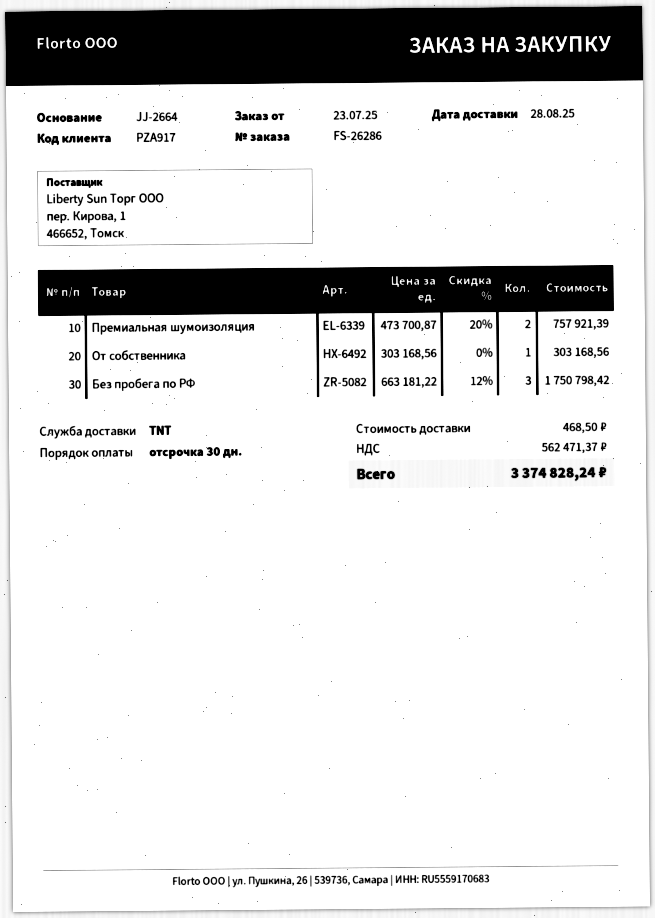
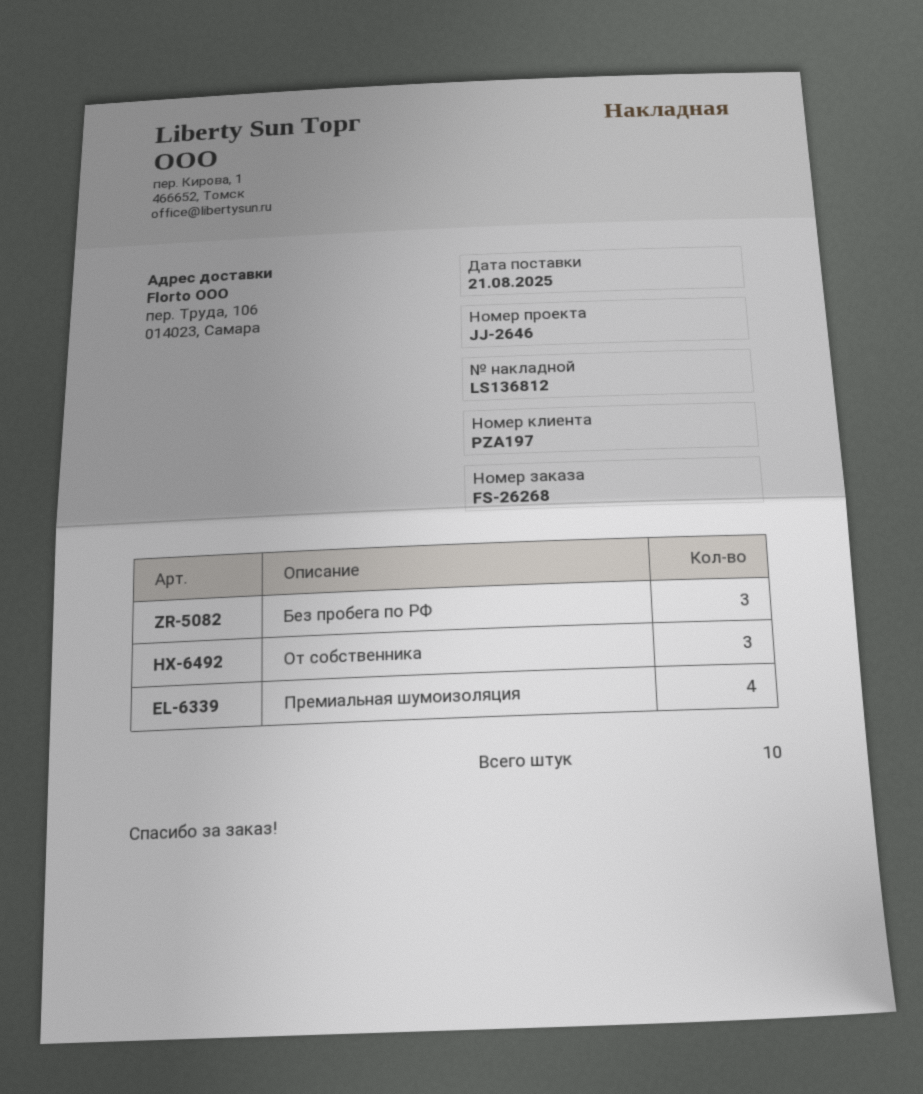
order number: FS-26286 -> FS-26268
delivery date: 2025-08-28 -> 2025-08-21
customer number: PZA917 -> PZA197
reference: JJ-2664 -> JJ-2646
Премиальная шумоизоляция: 2 -> 4
От собственника: 1 -> 3

